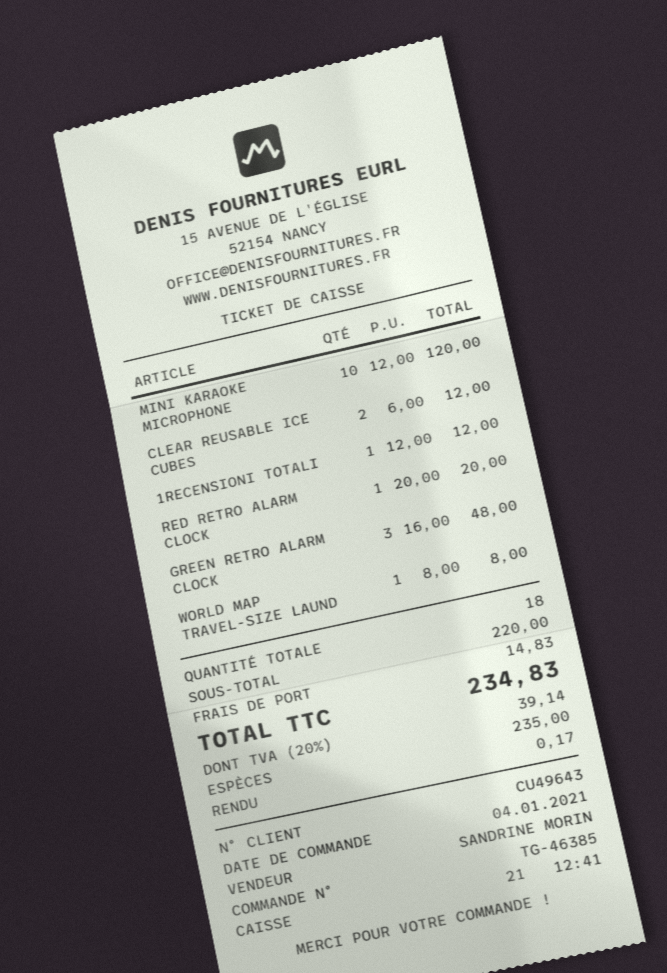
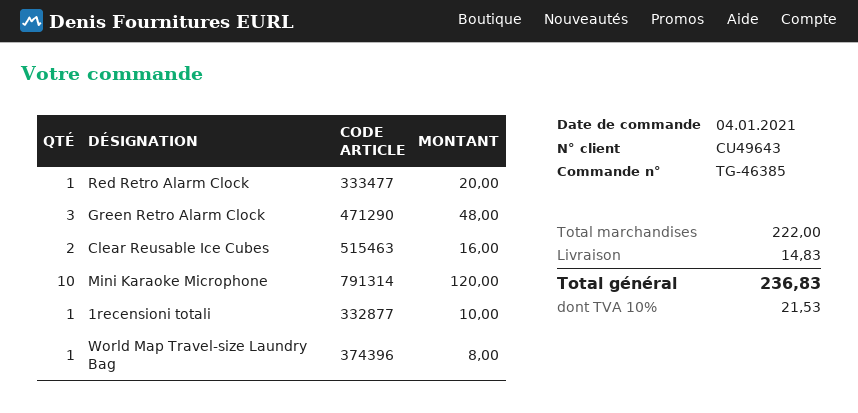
CLEAR REUSABLE ICE CUBES: 2 for 12.00 -> 2 for 16.00
1RECENSIONI TOTALI: 1 for 12.00 -> 1 for 10.00
subtotal: 220.00 -> 222.00
tax: 20% = 39.14 -> 10% = 21.53
total: 234.83 -> 236.83

